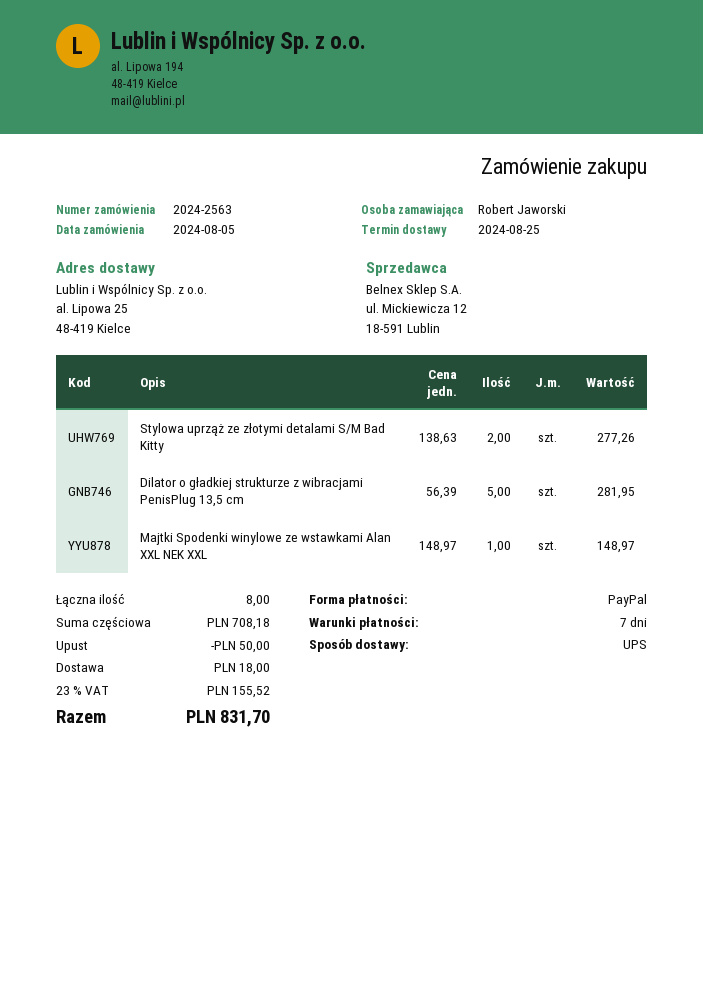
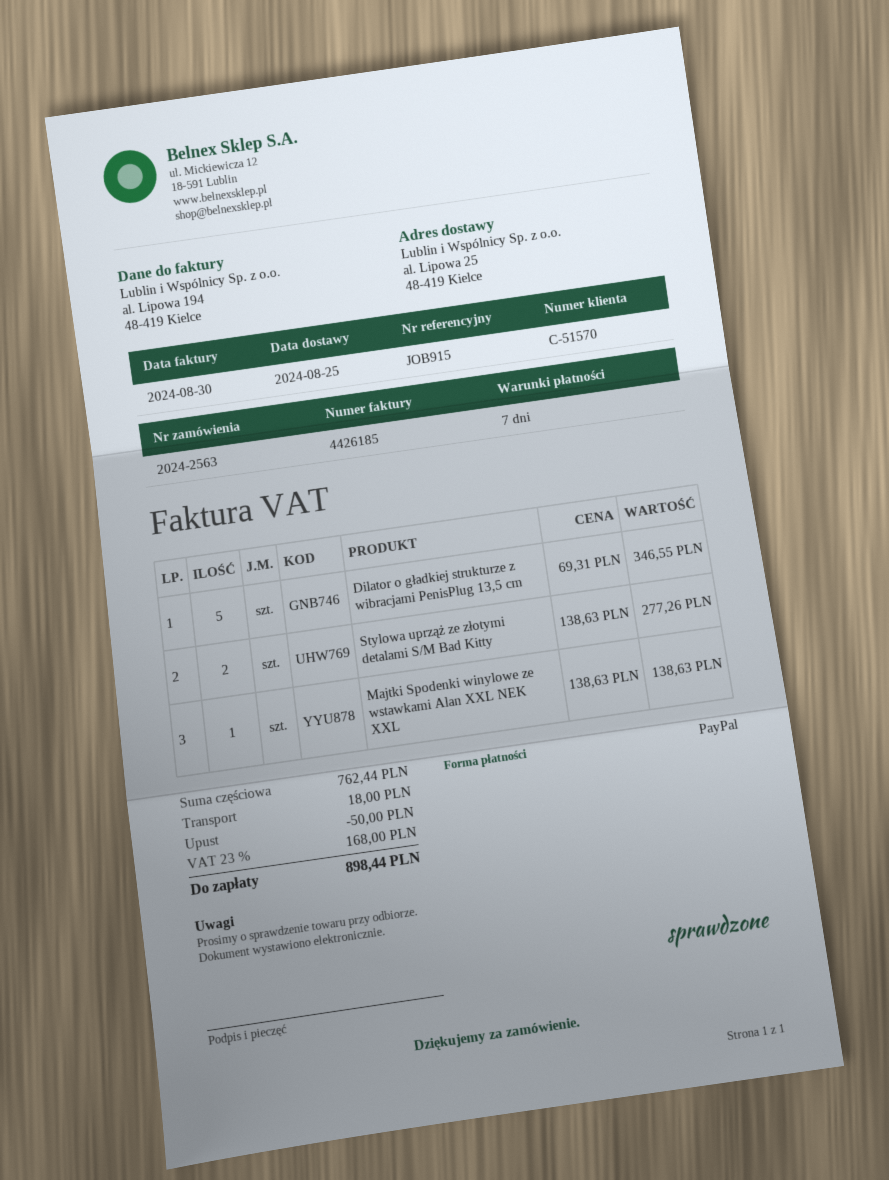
Dilator o gładkiej strukturze z wibracjami PenisPlug 13,5 cm: 5 x 56.39 = 281.95 -> 5 x 69.31 = 346.55
Majtki Spodenki winylowe ze wstawkami Alan XXL NEK XXL: 1 x 148.97 = 148.97 -> 1 x 138.63 = 138.63
subtotal: 708.18 -> 762.44
tax: 23% = 155.52 -> 23% = 168.00
total: 831.70 -> 898.44

